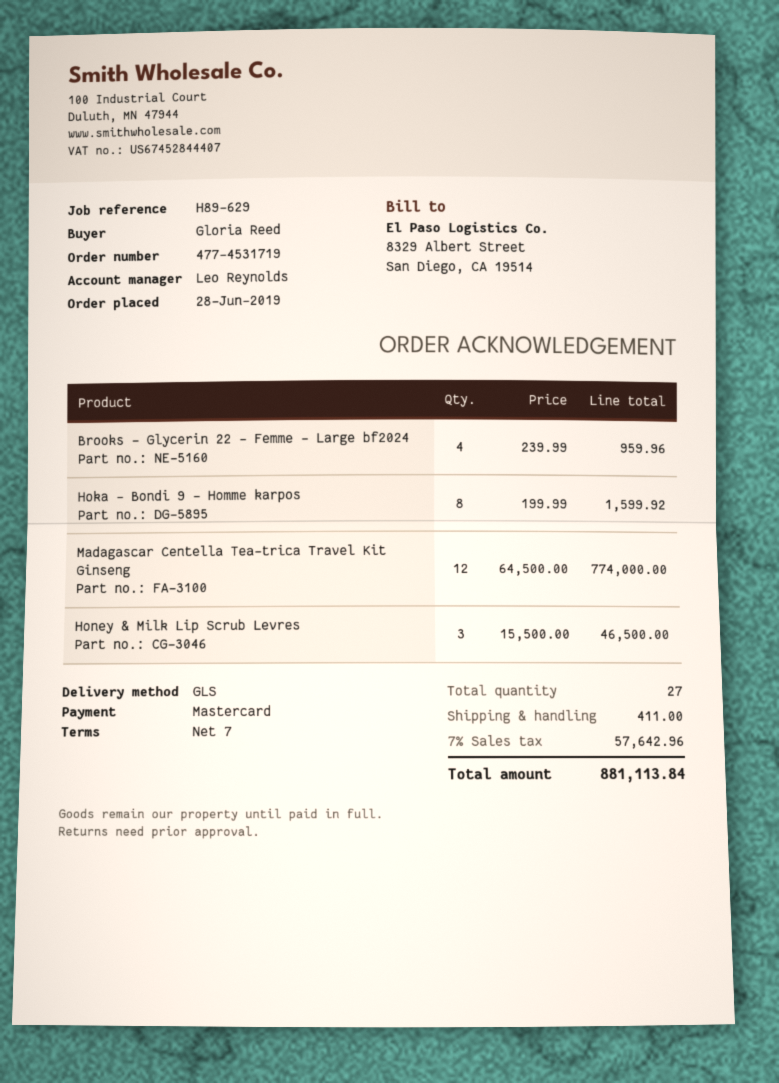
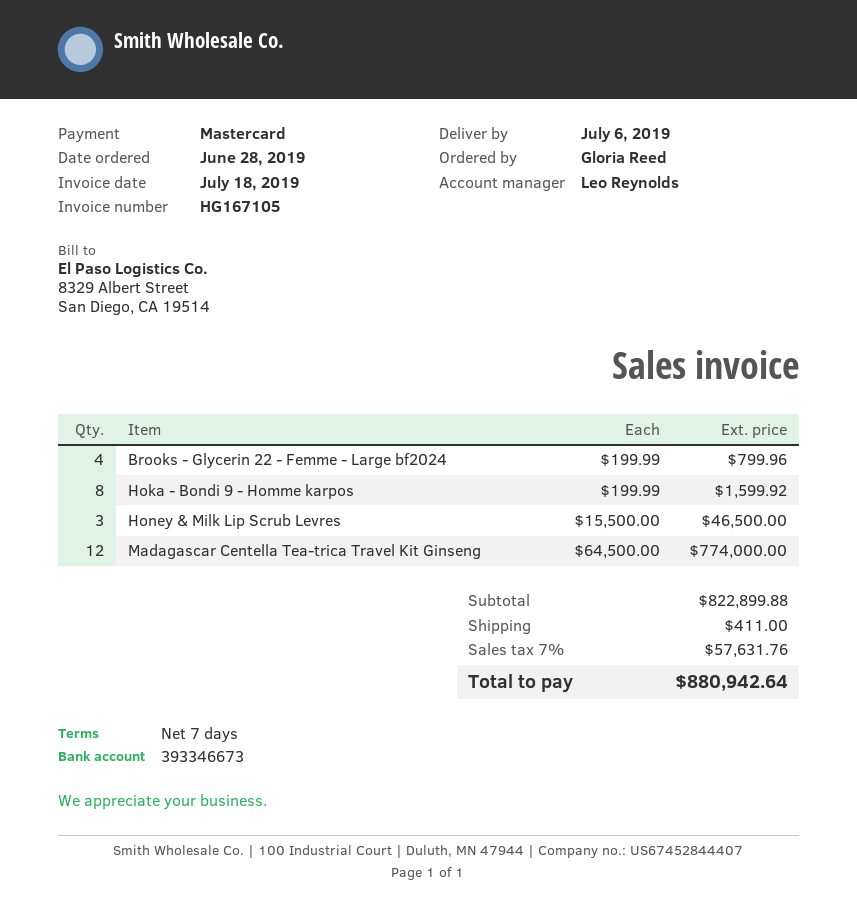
Brooks - Glycerin 22 - Femme - Large bf2024: 4 x 239.99 = 959.96 -> 4 x 199.99 = 799.96
tax: 7% = 57642.96 -> 7% = 57631.76
total: 881113.84 -> 880942.64

